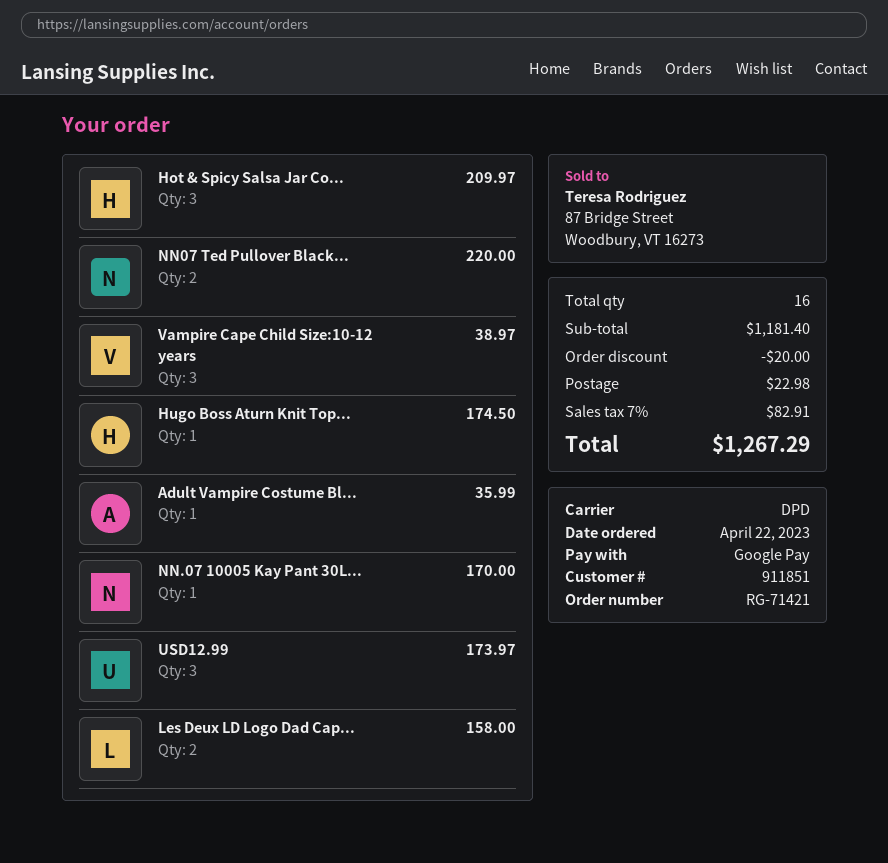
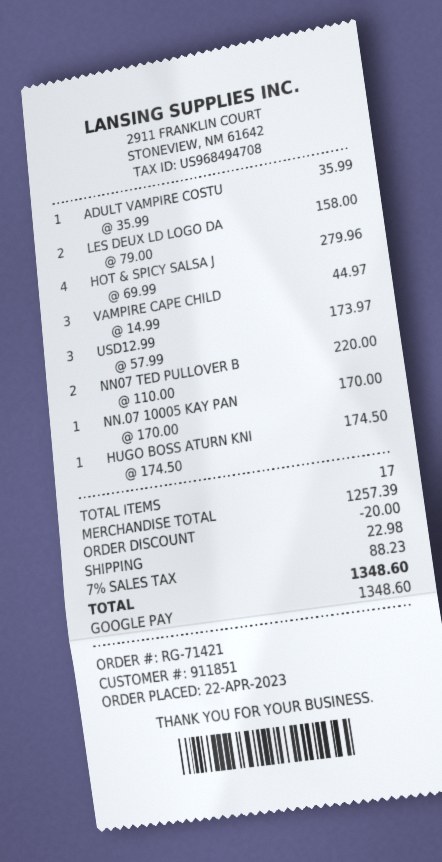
Hot & Spicy Salsa Jar Co...: 3 for 209.97 -> 4 for 279.96
Vampire Cape Child Size:10-12 years: 3 for 38.97 -> 3 for 44.97
total quantity: 16 -> 17
subtotal: 1181.40 -> 1257.39
tax: 7% = 82.91 -> 7% = 88.23
total: 1267.29 -> 1348.60

